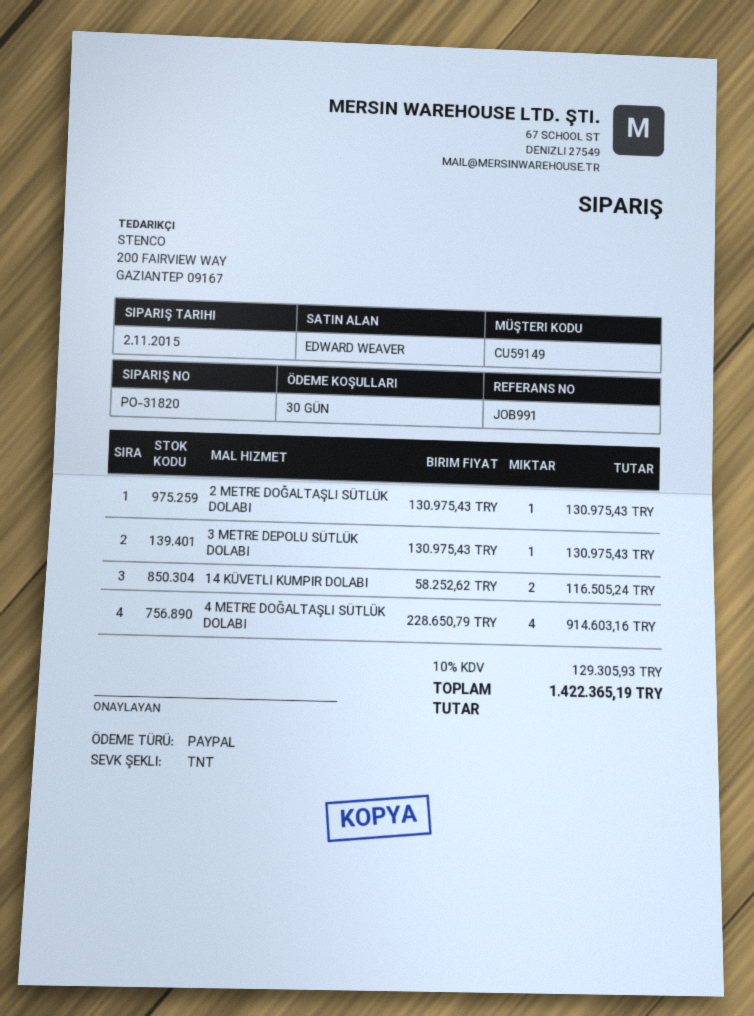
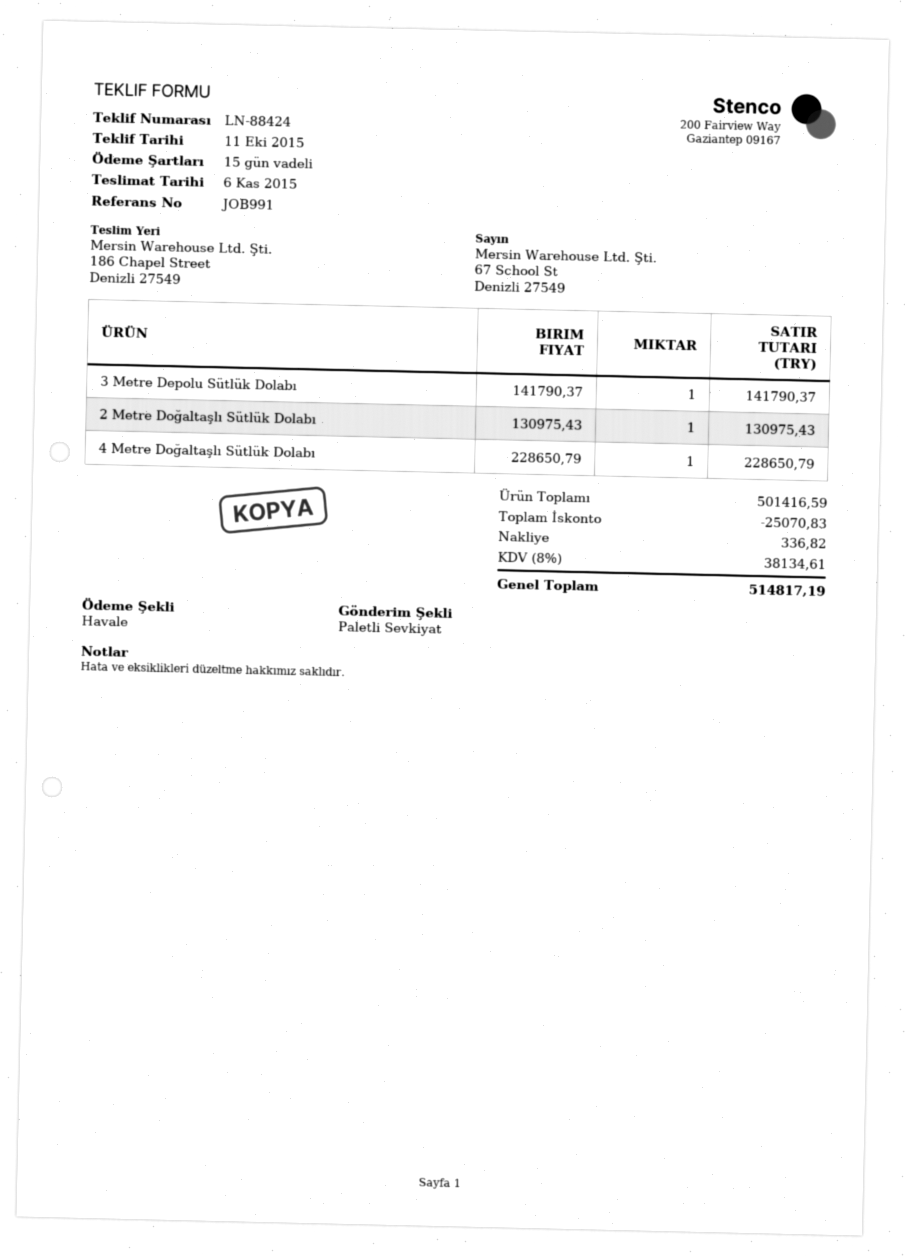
payment terms: 30 days -> 15 days
payment method: PayPal -> bank transfer
shipping method: TNT -> pallet freight
3 METRE DEPOLU SÜTLÜK DOLABI: 1 x 130975.43 = 130975.43 -> 1 x 141790.37 = 141790.37
14 KÜVETLI KUMPIR DOLABI: 2 x 58252.62 = 116505.24 -> none
4 METRE DOĞALTAŞLI SÜTLÜK DOLABI: 4 x 228650.79 = 914603.16 -> 1 x 228650.79 = 228650.79
discount: none -> 25070.83
shipping: none -> 336.82
tax: 10% = 129305.93 -> 8% = 38134.61
total: 1422365.19 -> 514817.19

